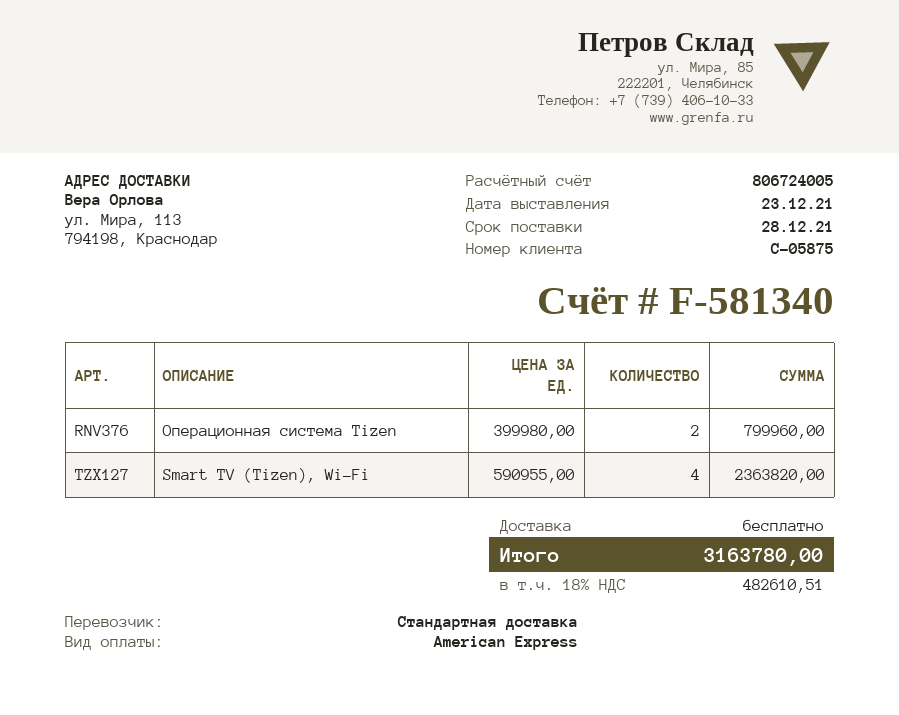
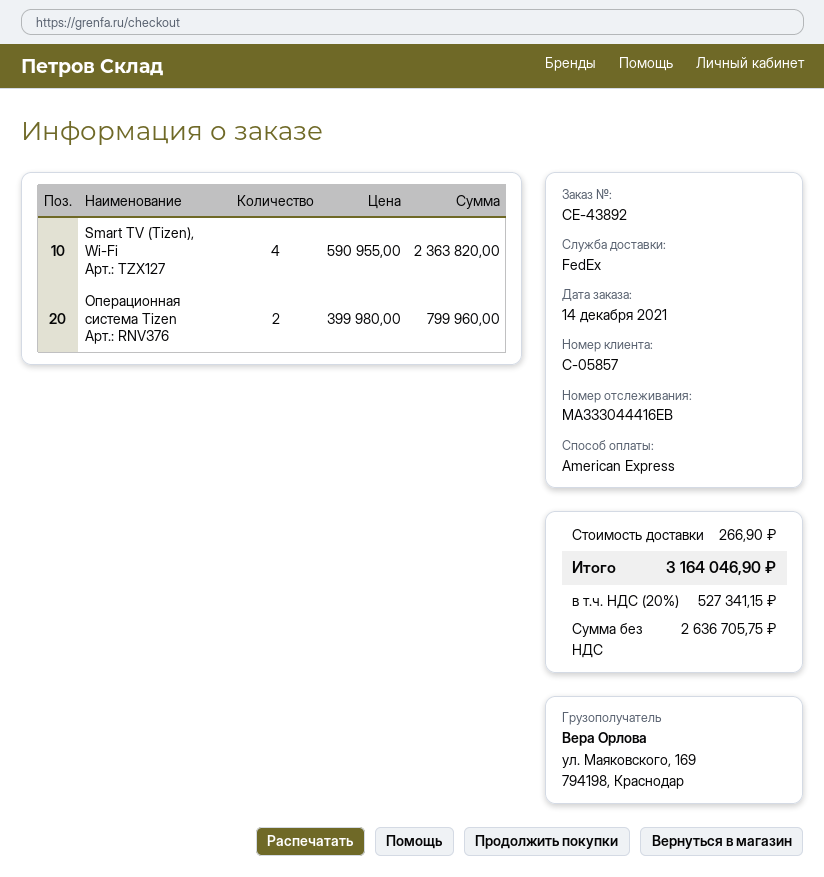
customer number: C-05875 -> C-05857
shipping method: standard -> FedEx
ship to: ул. Мира, 113, 794198, Краснодар -> ул. Маяковского, 169, 794198, Краснодар
shipping: 0.00 -> 266.90
tax: 18% = 482610.51 -> 20% = 527341.15
total: 3163780.00 -> 3164046.90

